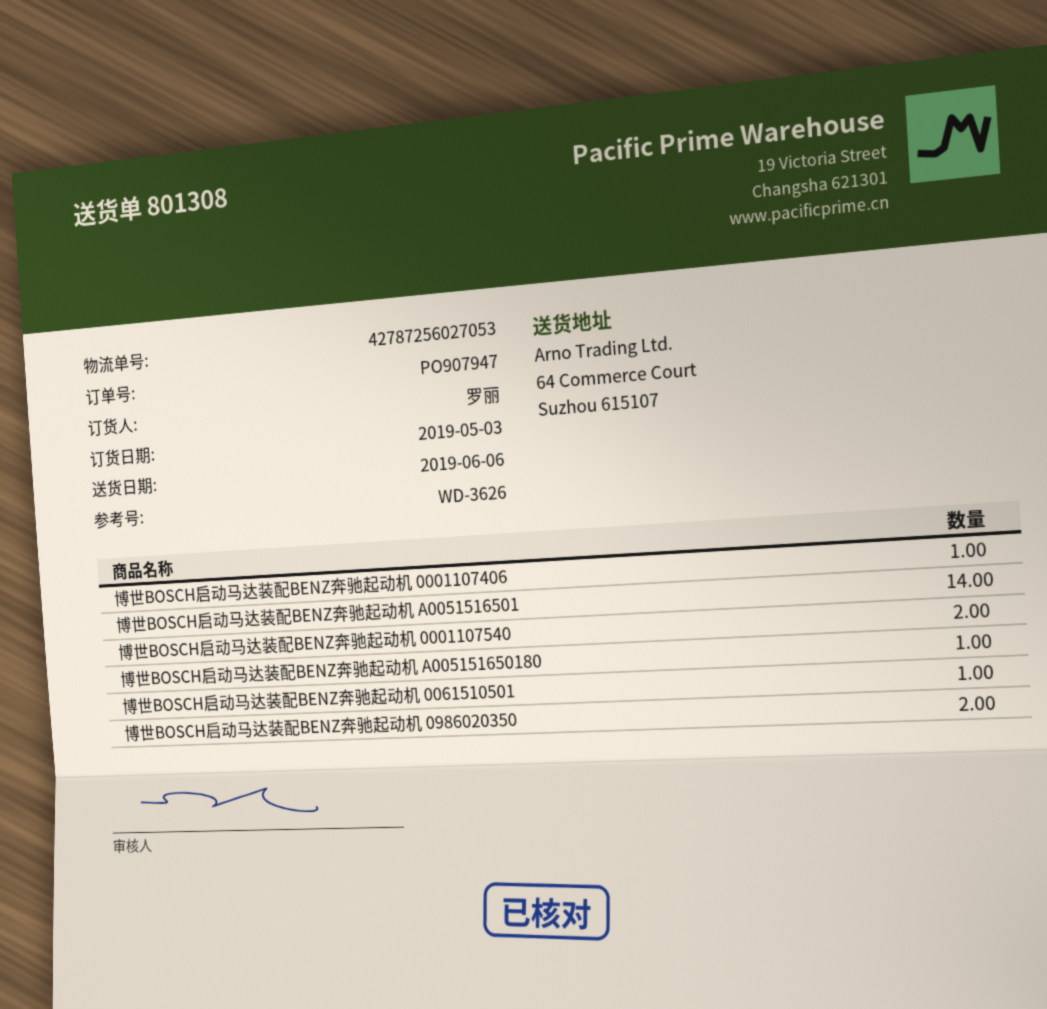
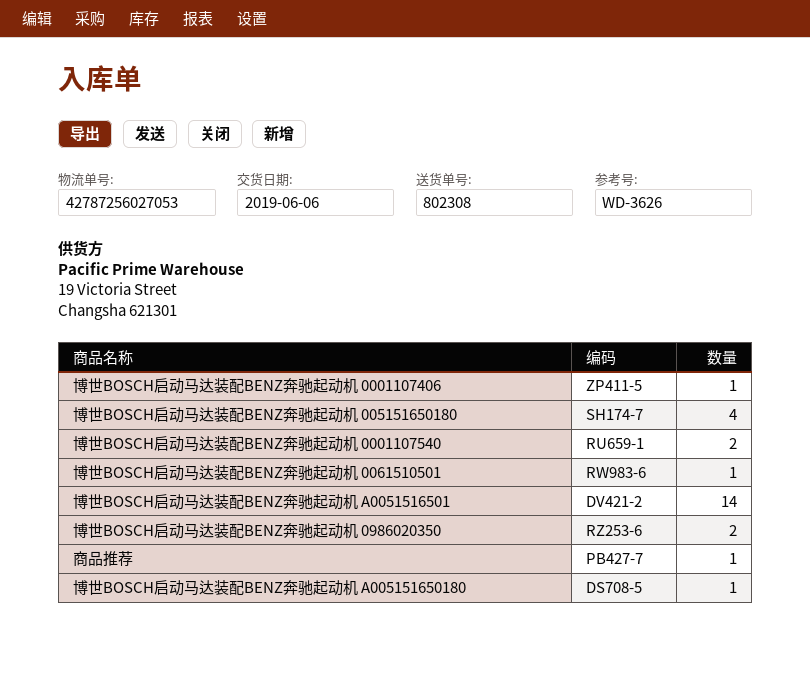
delivery note number: 801308 -> 802308
博世BOSCH启动马达装配BENZ奔驰起动机 005151650180: none -> 4
商品推荐: none -> 1

